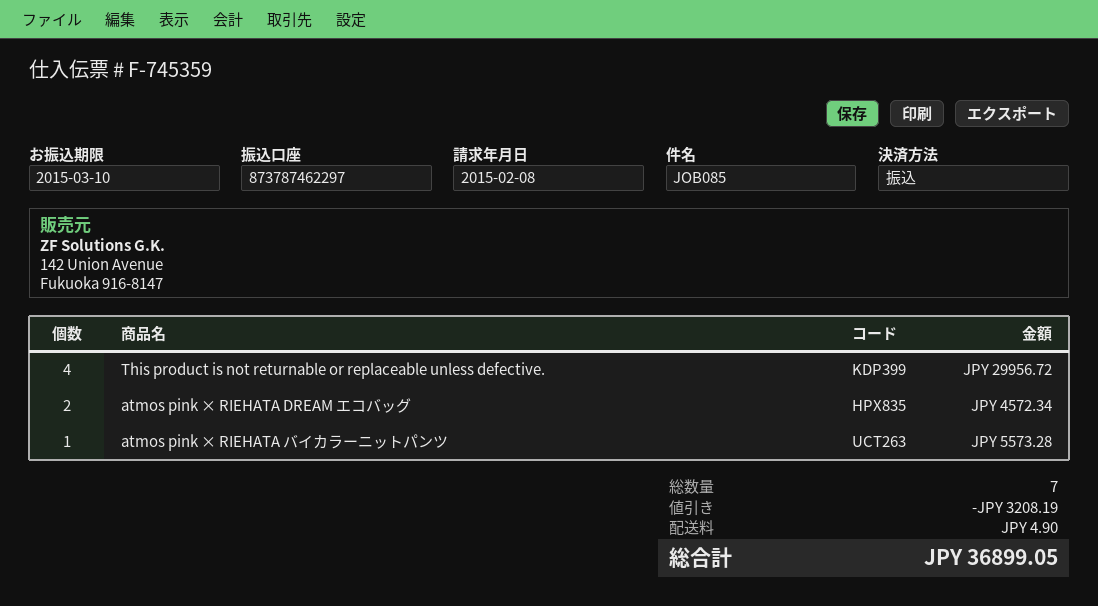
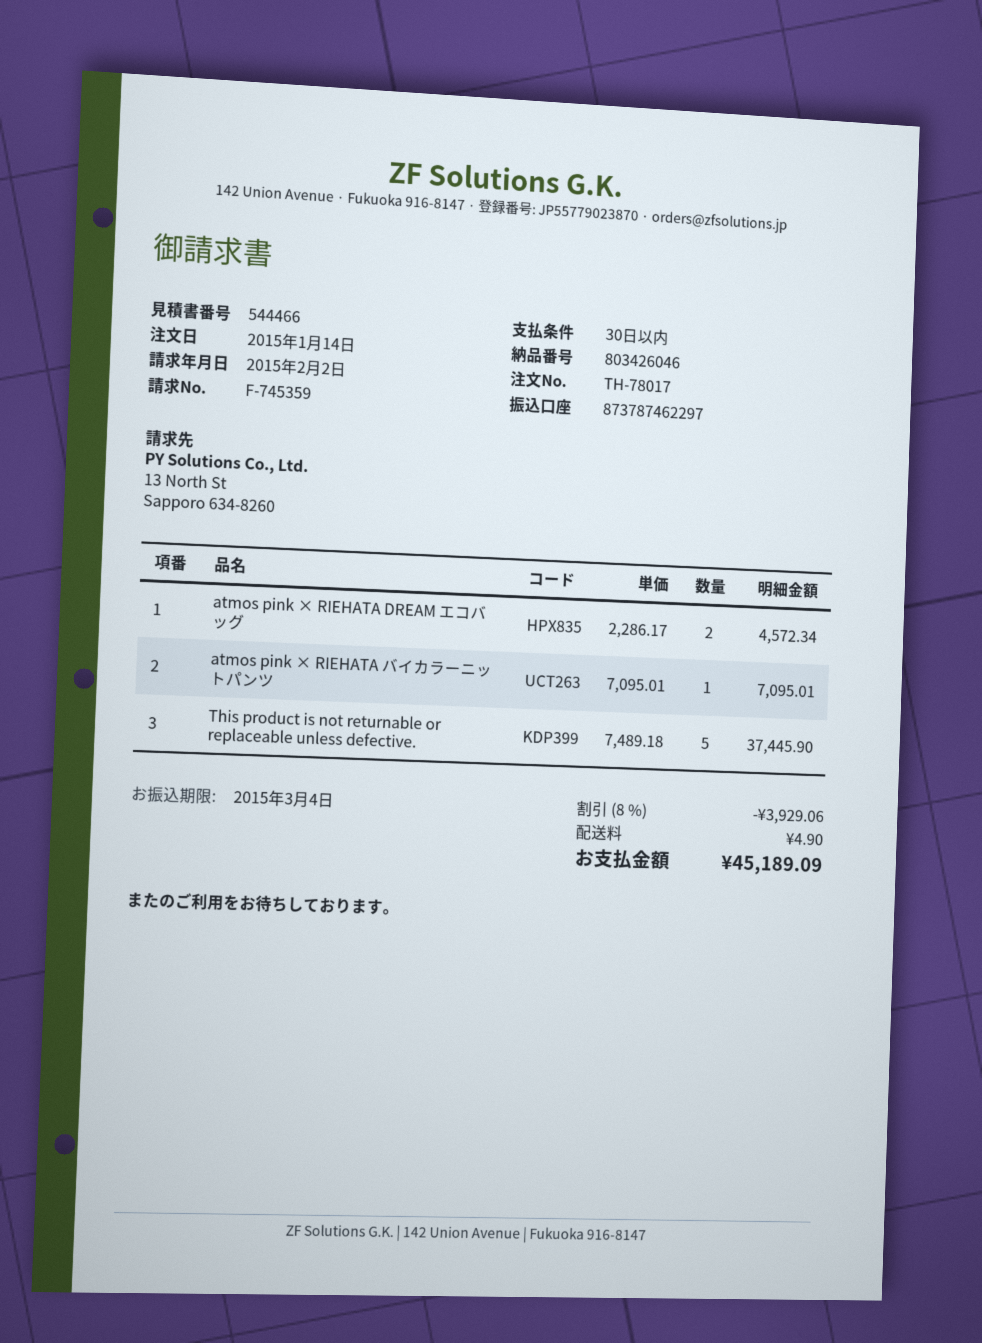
invoice date: 2015-02-08 -> 2015-02-02
due date: 2015-03-10 -> 2015-03-04
This product is not returnable or replaceable unless defective.: 4 for 29956.72 -> 5 for 37445.90
atmos pink × RIEHATA バイカラーニットパンツ: 1 for 5573.28 -> 1 for 7095.01
discount: 3208.19 -> 3929.06
total: 36899.05 -> 45189.09

